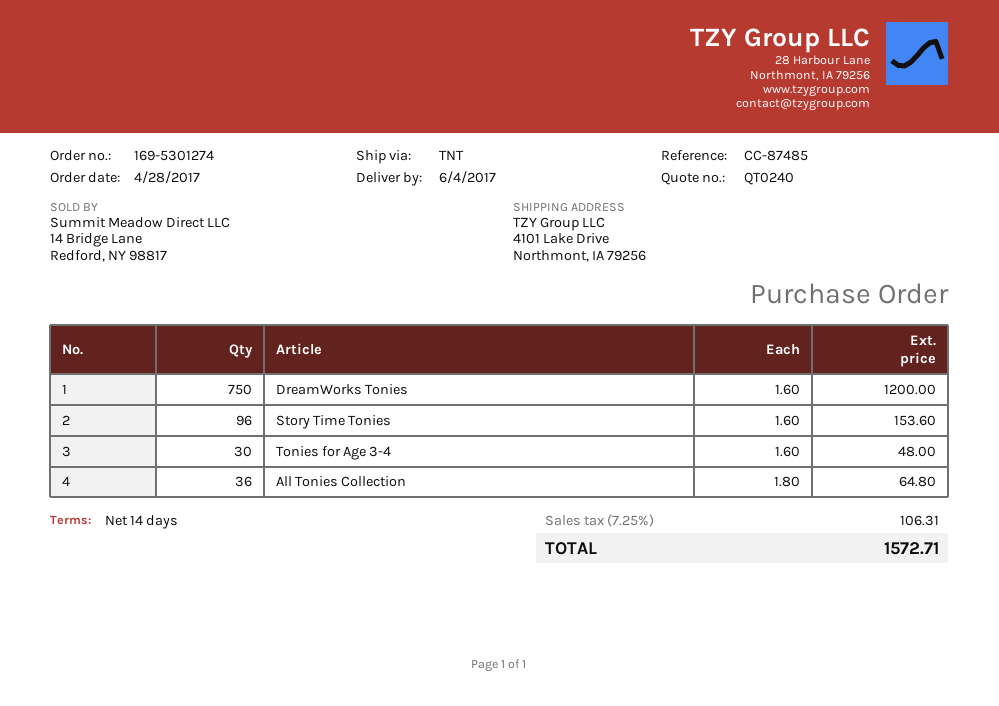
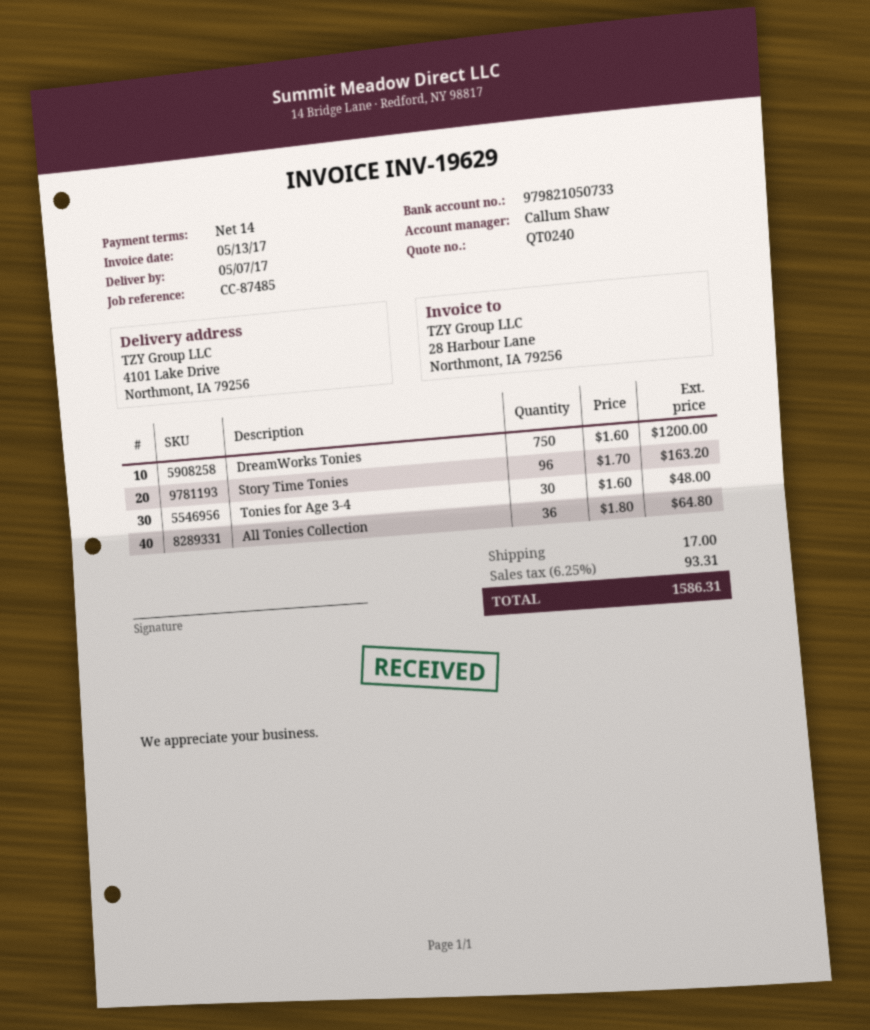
delivery date: 2017-06-04 -> 2017-05-07
Story Time Tonies: 96 x 1.60 = 153.60 -> 96 x 1.70 = 163.20
shipping: none -> 17.00
tax: 7.25% = 106.31 -> 6.25% = 93.31
total: 1572.71 -> 1586.31

